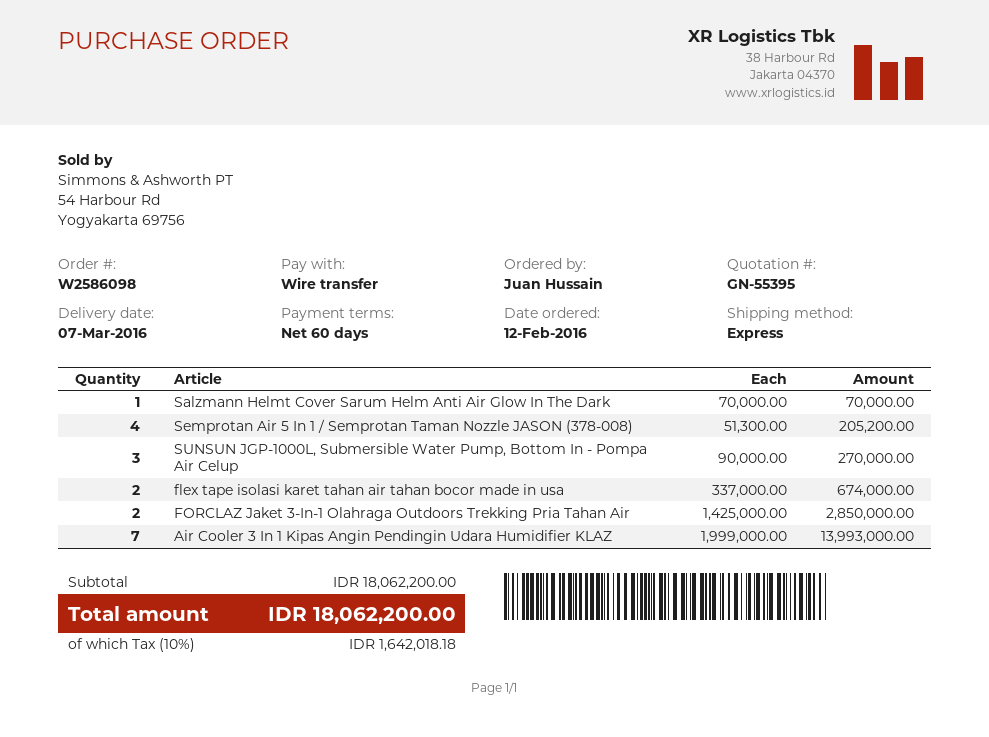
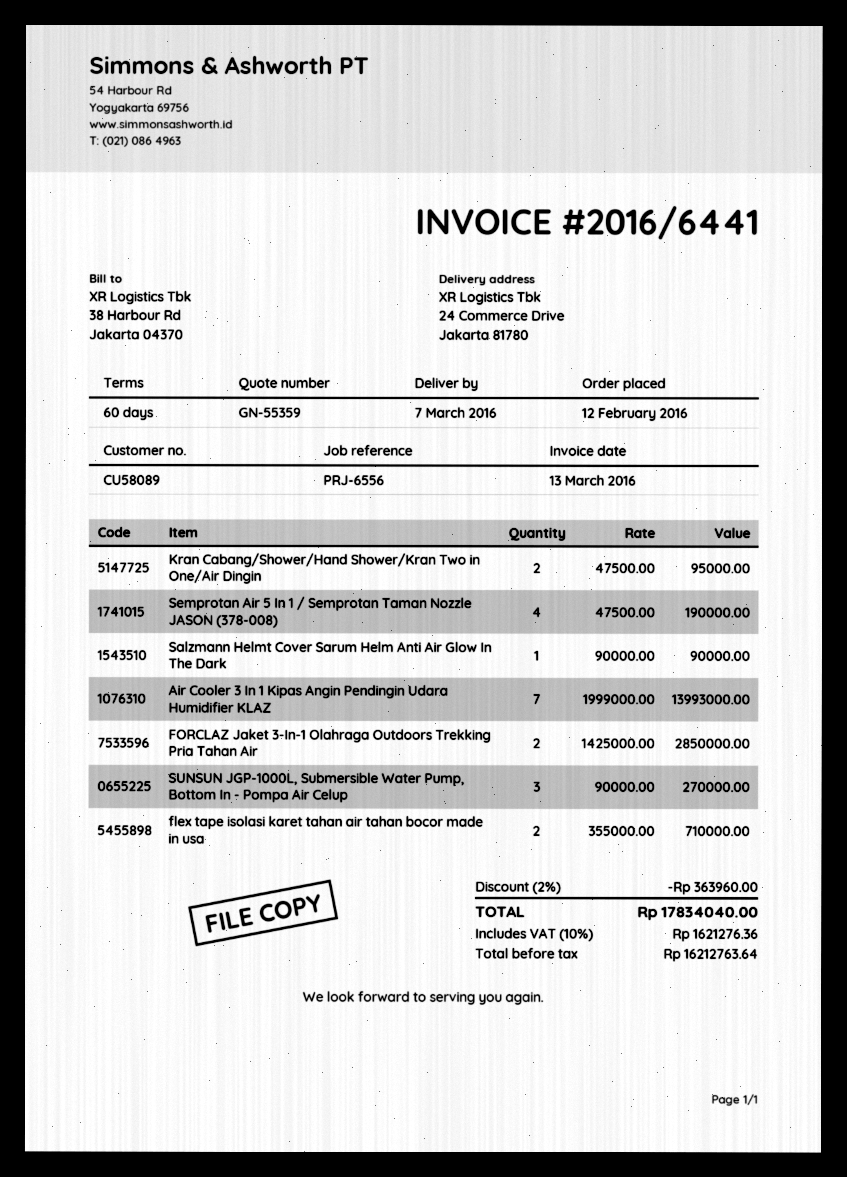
quote number: GN-55395 -> GN-55359
Salzmann Helmt Cover Sarum Helm Anti Air Glow In The Dark: 1 x 70000.00 = 70000.00 -> 1 x 90000.00 = 90000.00
Semprotan Air 5 In 1 / Semprotan Taman Nozzle JASON (378-008): 4 x 51300.00 = 205200.00 -> 4 x 47500.00 = 190000.00
flex tape isolasi karet tahan air tahan bocor made in usa: 2 x 337000.00 = 674000.00 -> 2 x 355000.00 = 710000.00
Kran Cabang/Shower/Hand Shower/Kran Two in One/Air Dingin: none -> 2 x 47500.00 = 95000.00
discount: none -> 2% = 363960.00
tax: 10% = 1642018.18 -> 10% = 1621276.36
total: 18062200.00 -> 17834040.00

